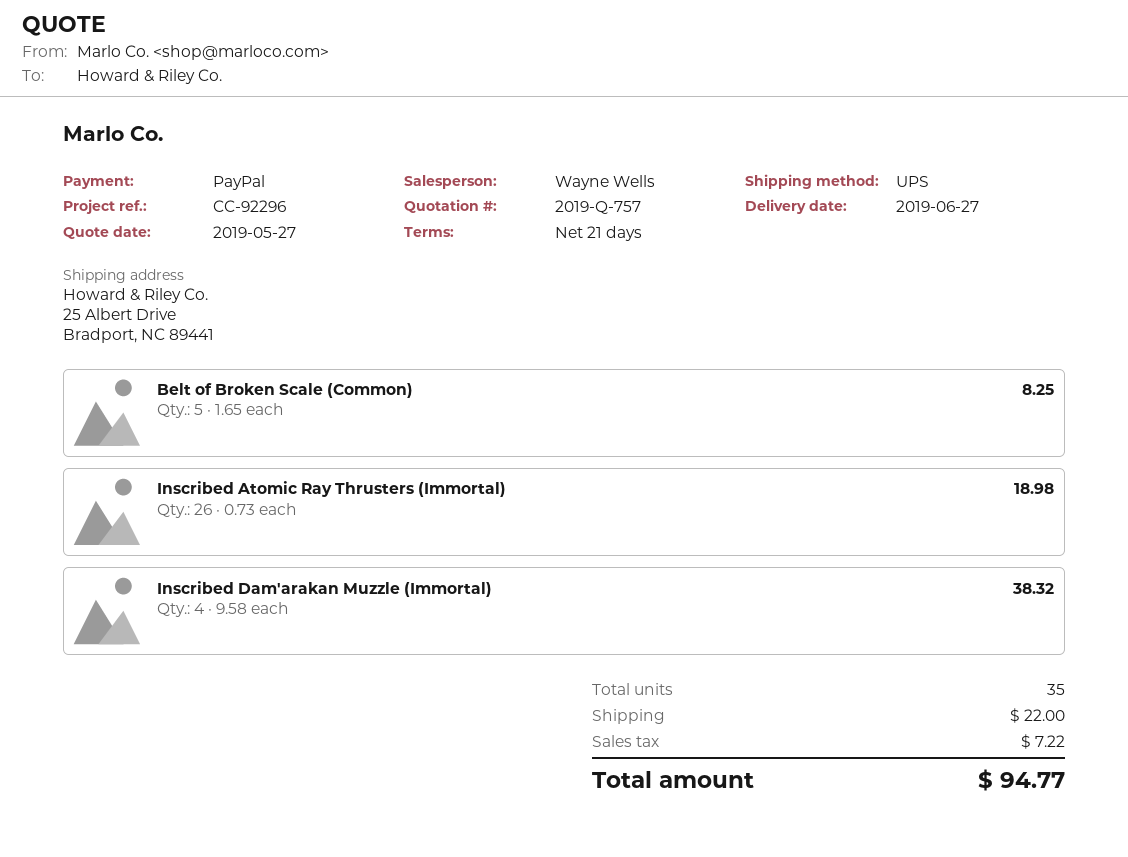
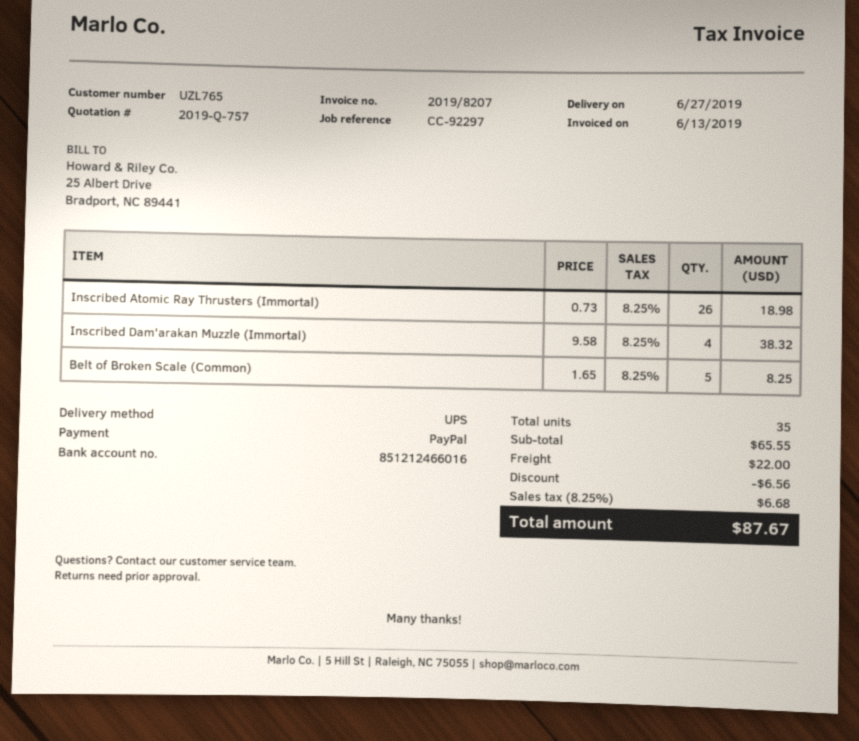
reference: CC-92296 -> CC-92297
discount: none -> 6.56
tax: 7.22 -> 6.68
total: 94.77 -> 87.67

